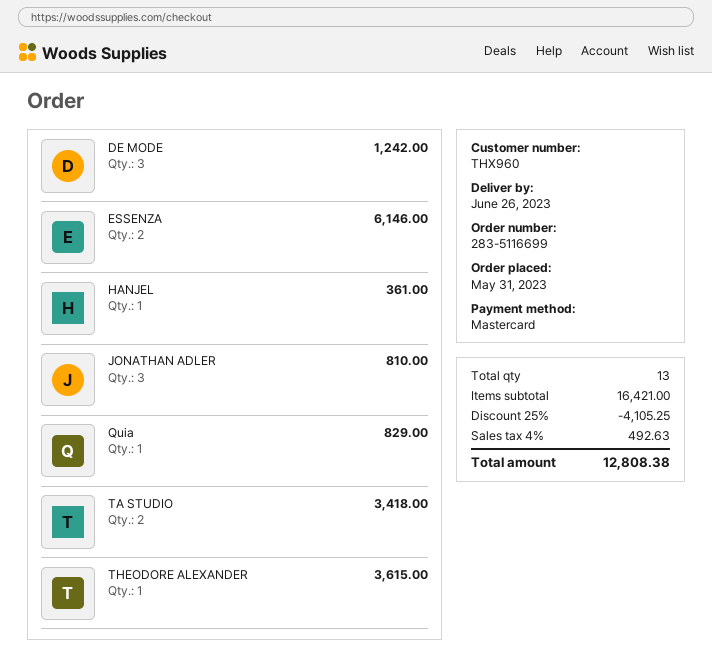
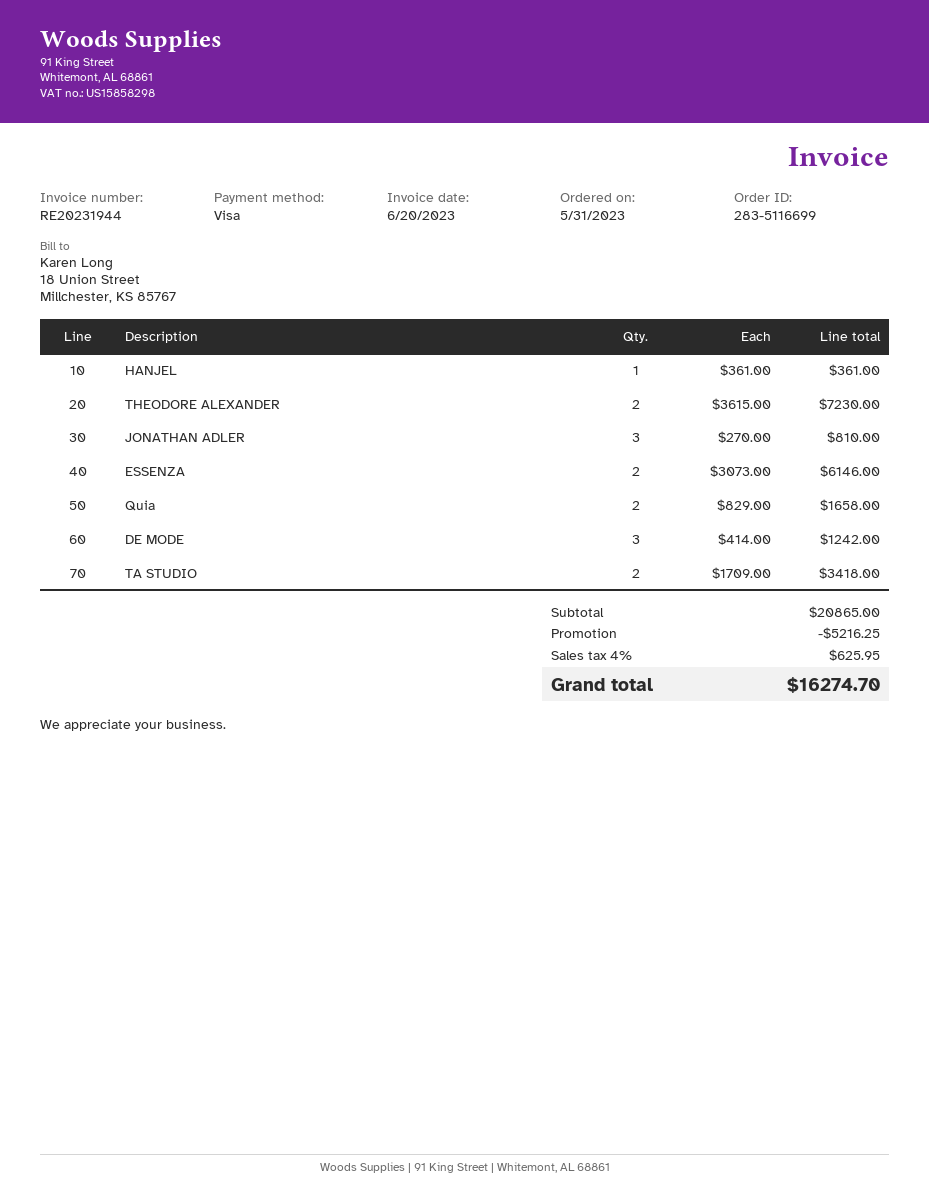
payment method: Mastercard -> Visa
Quia: 1 for 829.00 -> 2 for 1658.00
THEODORE ALEXANDER: 1 for 3615.00 -> 2 for 7230.00
subtotal: 16421.00 -> 20865.00
discount: 4105.25 -> 5216.25
tax: 4% = 492.63 -> 4% = 625.95
total: 12808.38 -> 16274.70

